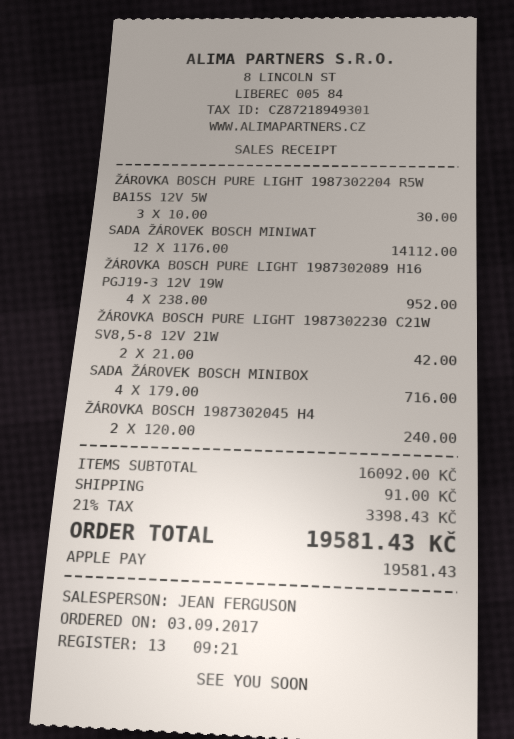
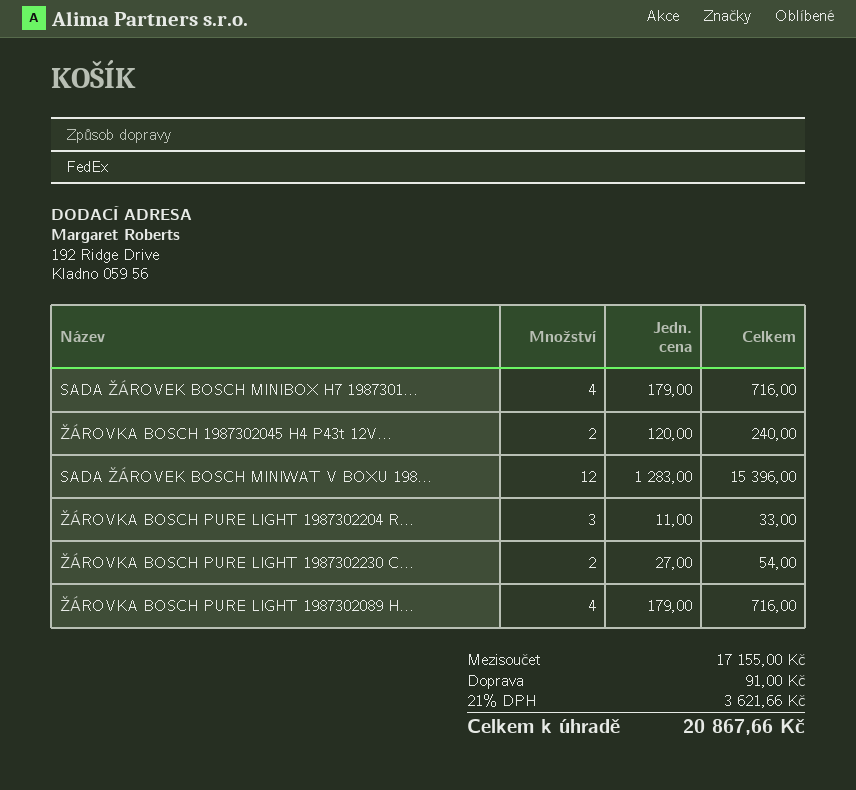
ŽÁROVKA BOSCH PURE LIGHT 1987302204 R5W BA15S 12V 5W: 3 x 10.00 = 30.00 -> 3 x 11.00 = 33.00
SADA ŽÁROVEK BOSCH MINIWAT: 12 x 1176.00 = 14112.00 -> 12 x 1283.00 = 15396.00
ŽÁROVKA BOSCH PURE LIGHT 1987302089 H16 PGJ19-3 12V 19W: 4 x 238.00 = 952.00 -> 4 x 179.00 = 716.00
ŽÁROVKA BOSCH PURE LIGHT 1987302230 C21W SV8,5-8 12V 21W: 2 x 21.00 = 42.00 -> 2 x 27.00 = 54.00
subtotal: 16092.00 -> 17155.00
tax: 21% = 3398.43 -> 21% = 3621.66
total: 19581.43 -> 20867.66

